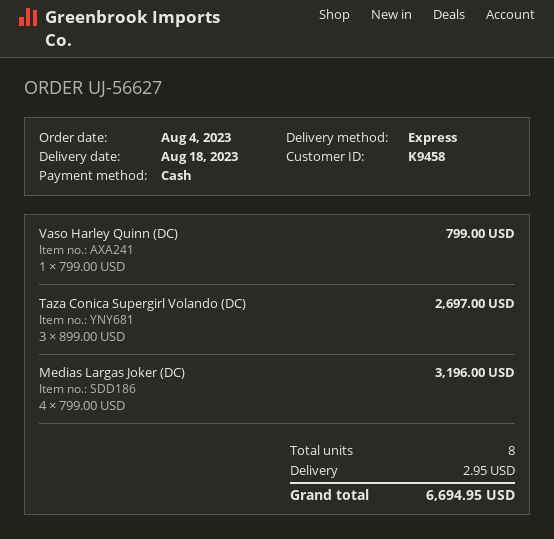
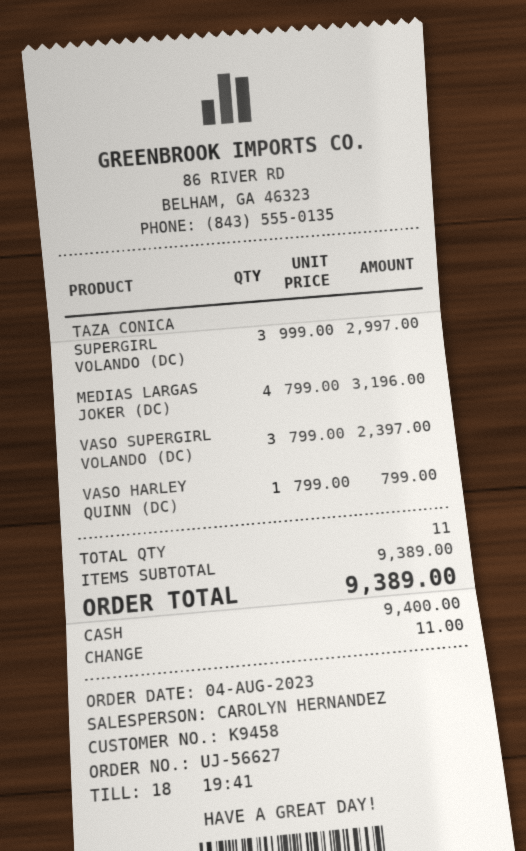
Taza Conica Supergirl Volando (DC): 3 x 899.00 = 2697.00 -> 3 x 999.00 = 2997.00
VASO SUPERGIRL VOLANDO (DC): none -> 3 x 799.00 = 2397.00
total quantity: 8 -> 11
shipping: 2.95 -> none
total: 6694.95 -> 9389.00

